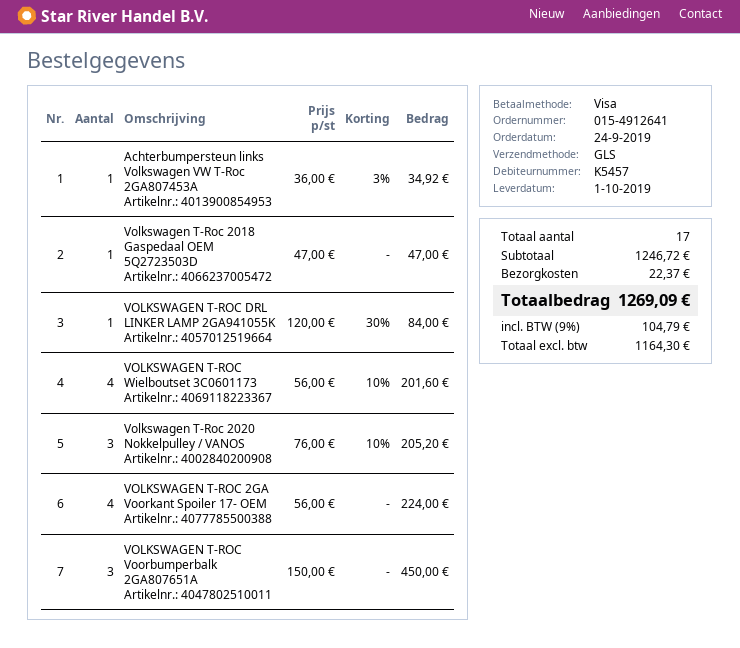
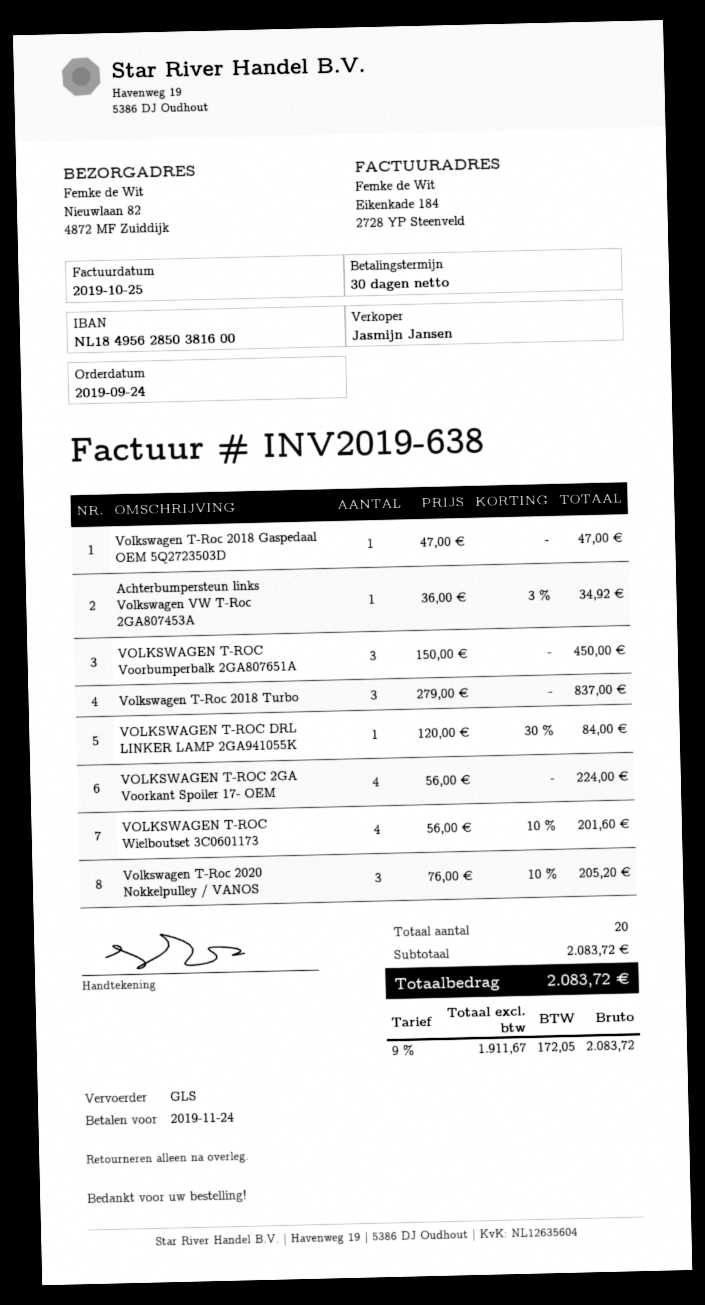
Volkswagen T-Roc 2018 Turbo: none -> 3 x 279.00 = 837.00
total quantity: 17 -> 20
subtotal: 1246.72 -> 2083.72
shipping: 22.37 -> none
net: 1164.30 -> 1911.67
tax: 9% = 104.79 -> 9% = 172.05
total: 1269.09 -> 2083.72

